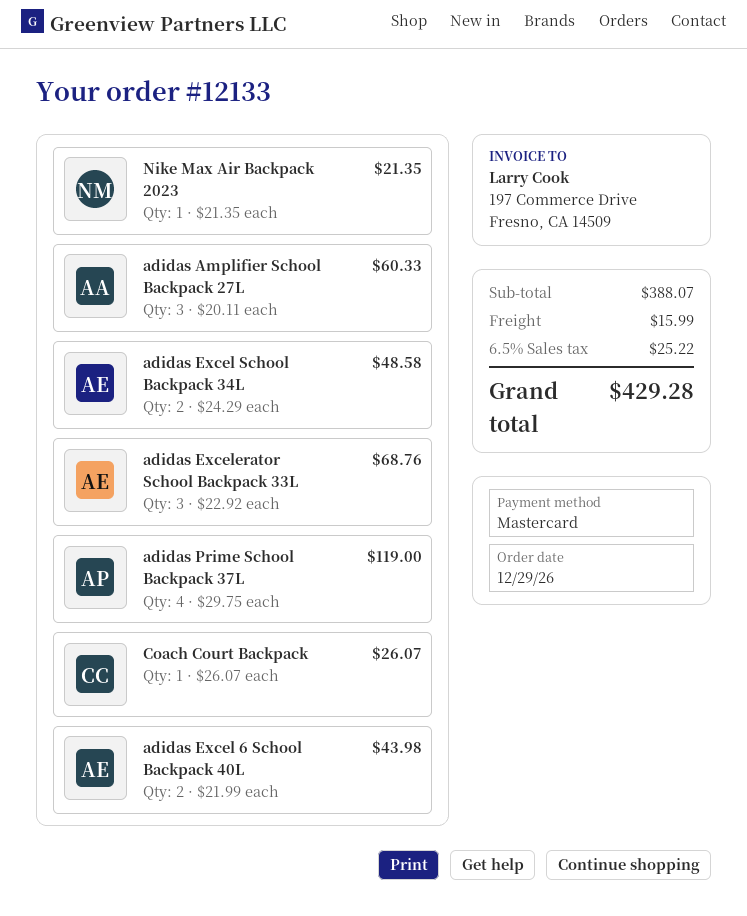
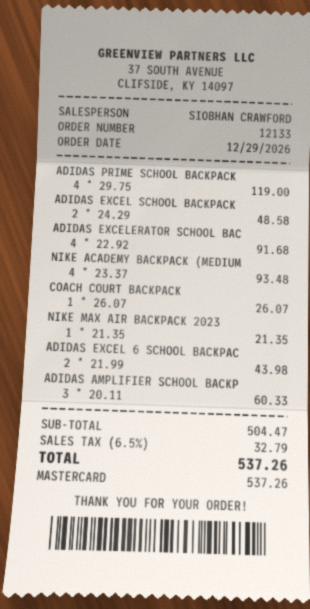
adidas Excelerator School Backpack 33L: 3 x 22.92 = 68.76 -> 4 x 22.92 = 91.68
NIKE ACADEMY BACKPACK (MEDIUM: none -> 4 x 23.37 = 93.48
subtotal: 388.07 -> 504.47
shipping: 15.99 -> none
tax: 6.5% = 25.22 -> 6.5% = 32.79
total: 429.28 -> 537.26

